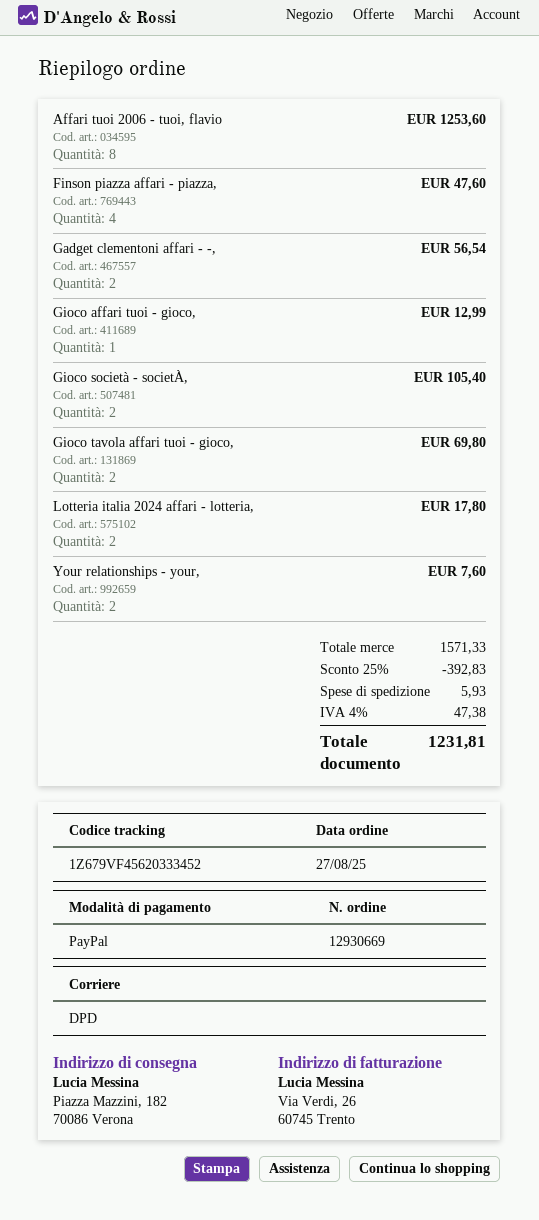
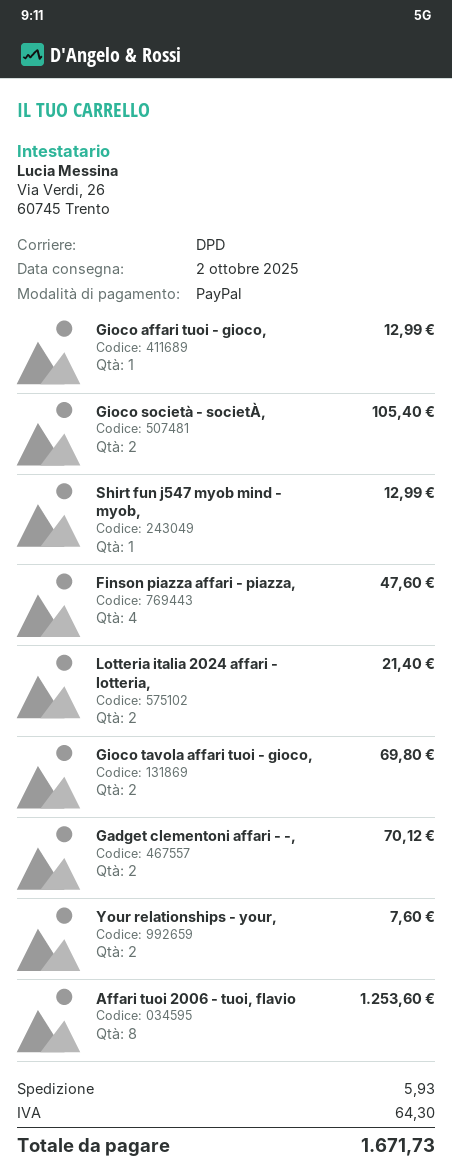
Gadget clementoni affari - -,: 2 for 56.54 -> 2 for 70.12
Lotteria italia 2024 affari - lotteria,: 2 for 17.80 -> 2 for 21.40
Shirt fun j547 myob mind - myob,: none -> 1 for 12.99
discount: 25% = 392.83 -> none
tax: 47.38 -> 64.30
total: 1231.81 -> 1671.73

